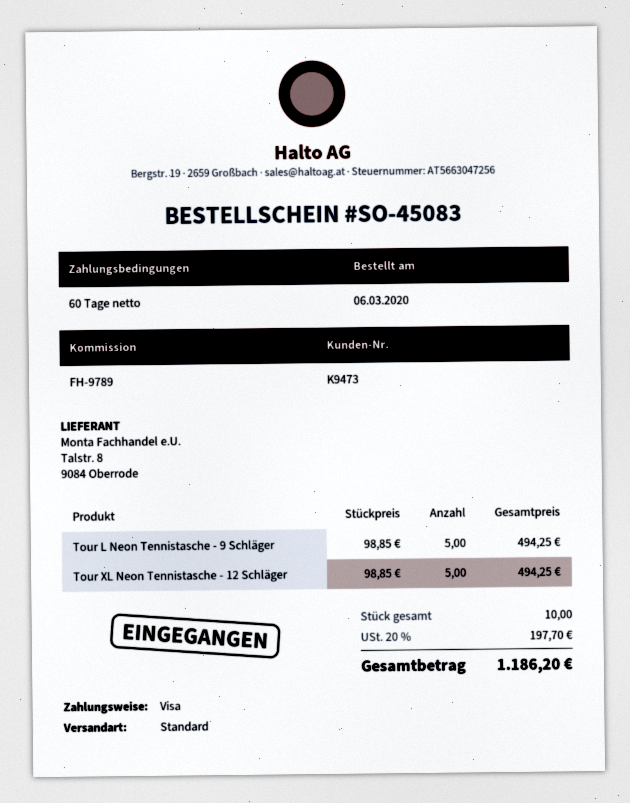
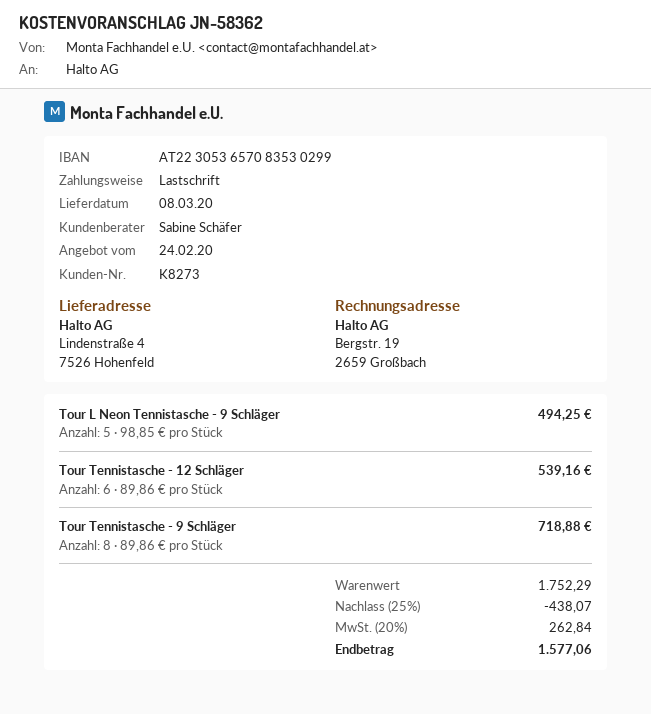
customer number: K9473 -> K8273
payment method: Visa -> direct debit
Tour XL Neon Tennistasche - 12 Schläger: 5 x 98.85 = 494.25 -> none
Tour Tennistasche - 12 Schläger: none -> 6 x 89.86 = 539.16
Tour Tennistasche - 9 Schläger: none -> 8 x 89.86 = 718.88
discount: none -> 25% = 438.07
tax: 20% = 197.70 -> 20% = 262.84
total: 1186.20 -> 1577.06

